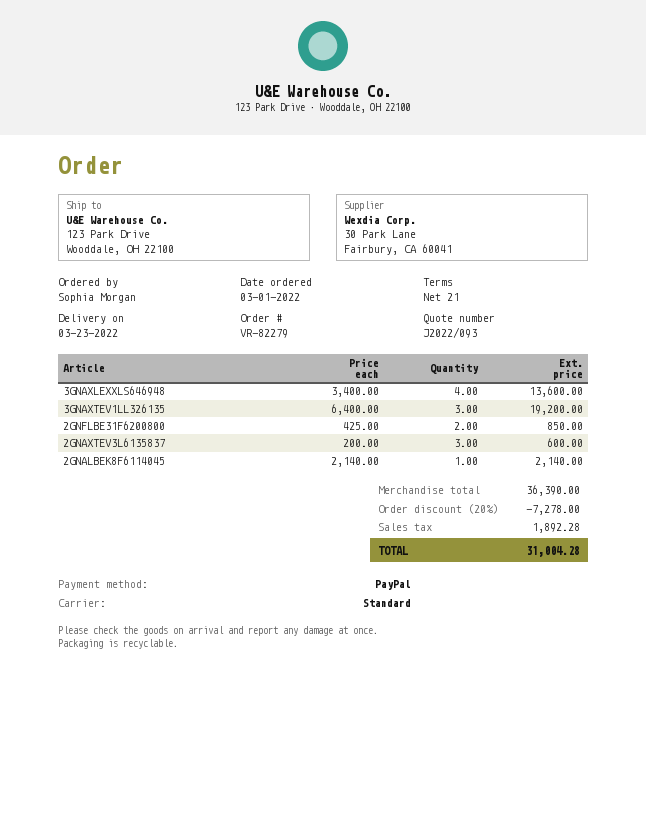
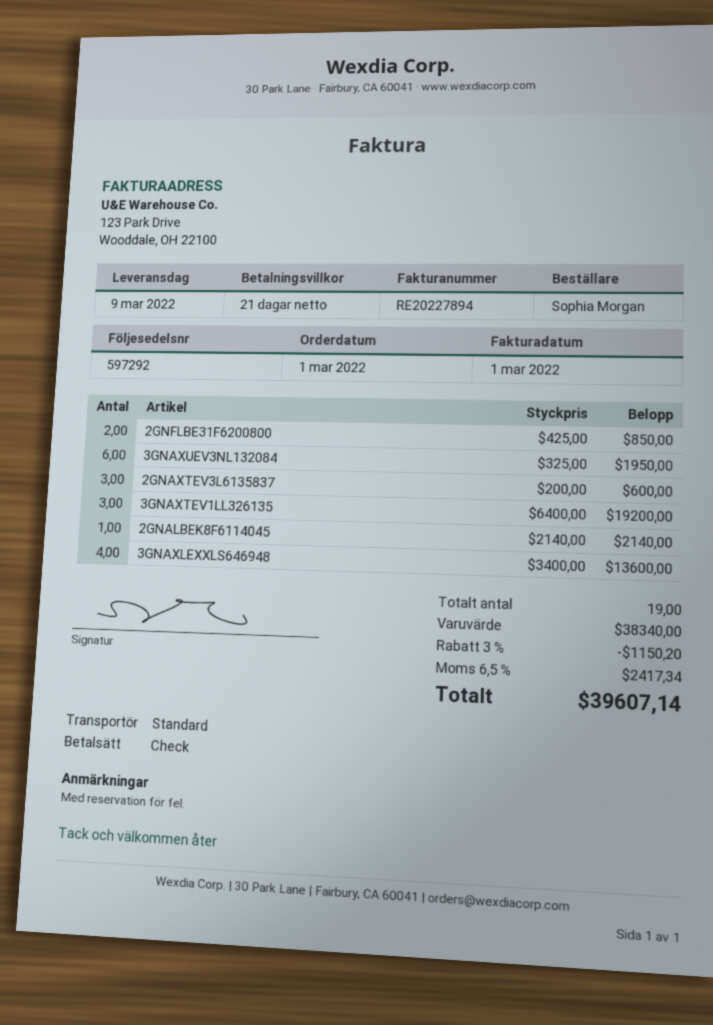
delivery date: 2022-03-23 -> 2022-03-09
payment method: PayPal -> cheque
3GNAXUEV3NL132084: none -> 6 x 325.00 = 1950.00
subtotal: 36390.00 -> 38340.00
discount: 20% = 7278.00 -> 3% = 1150.20
tax: 1892.28 -> 2417.34
total: 31004.28 -> 39607.14

